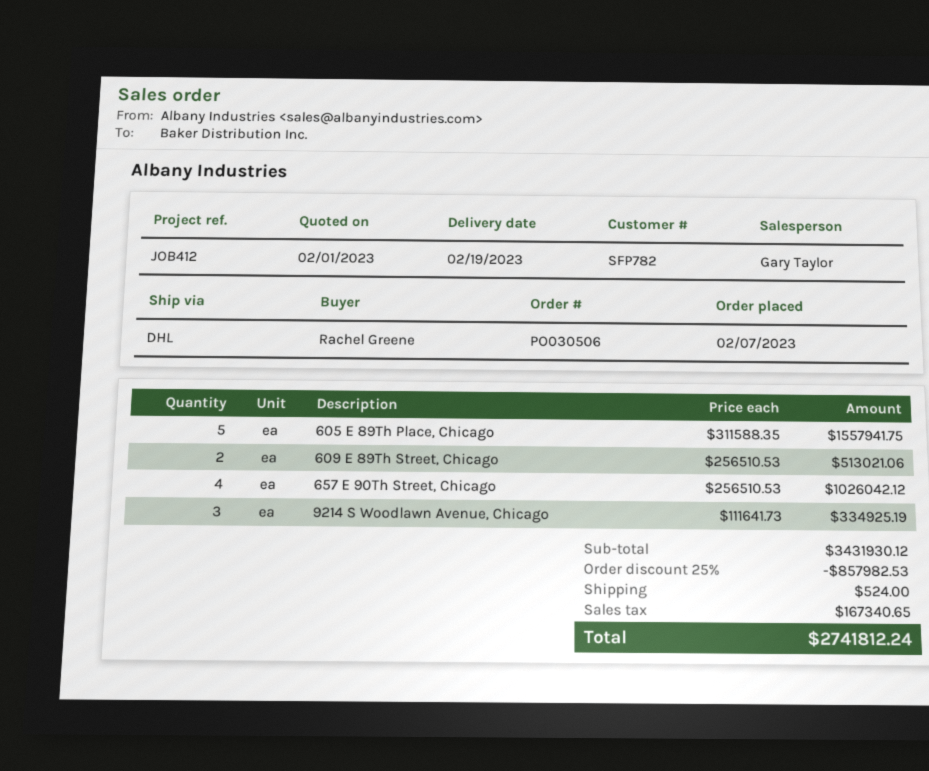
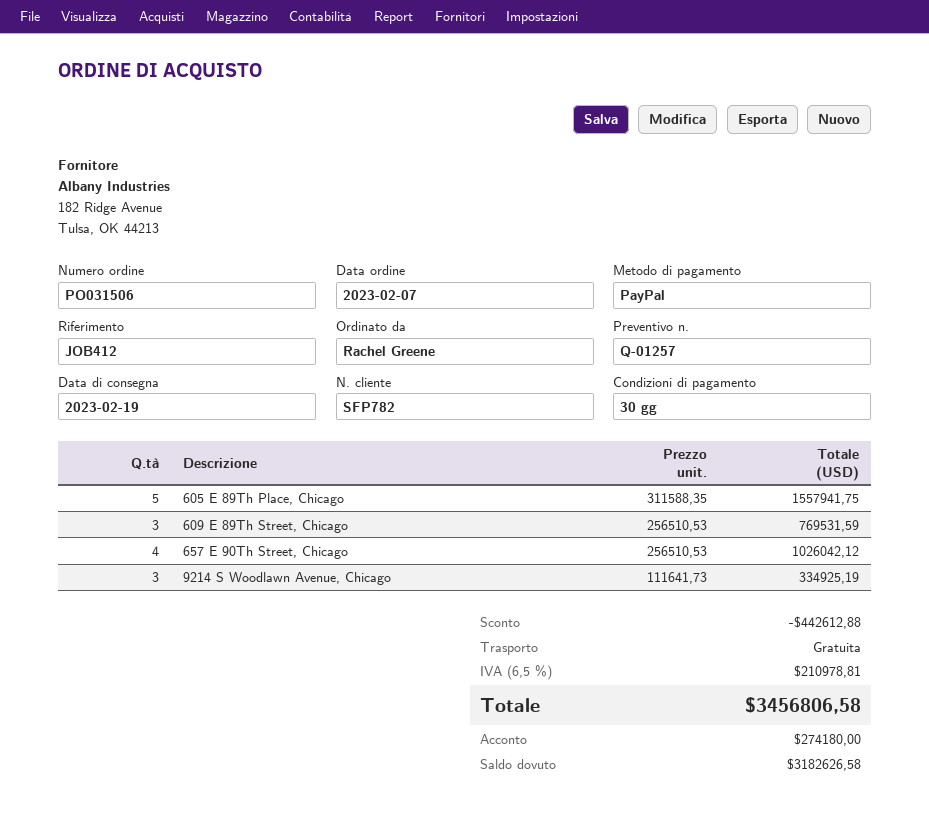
order number: PO030506 -> PO031506
609 E 89Th Street, Chicago: 2 x 256510.53 = 513021.06 -> 3 x 256510.53 = 769531.59
discount: 857982.53 -> 442612.88
shipping: 524.00 -> 0.00
tax: 167340.65 -> 210978.81
total: 2741812.24 -> 3456806.58

